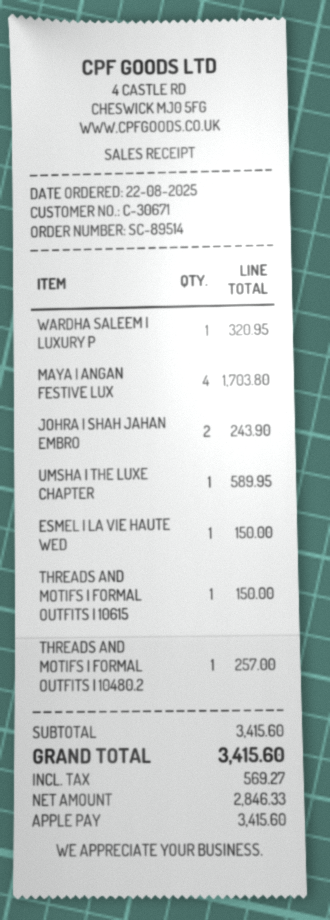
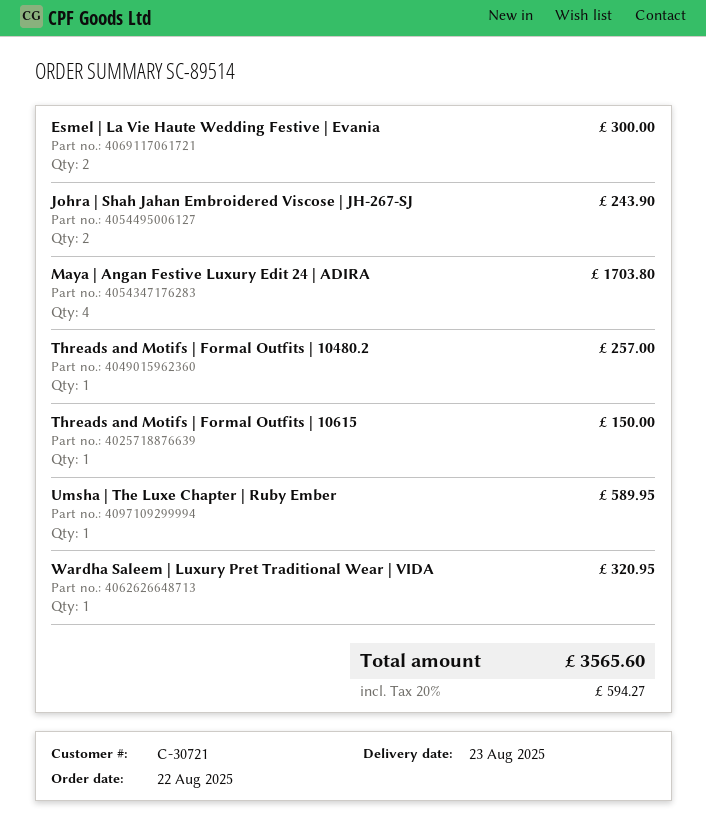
customer number: C-30671 -> C-30721
ESMEL | LA VIE HAUTE WED: 1 for 150.00 -> 2 for 300.00
tax: 569.27 -> 594.27
total: 3415.60 -> 3565.60

